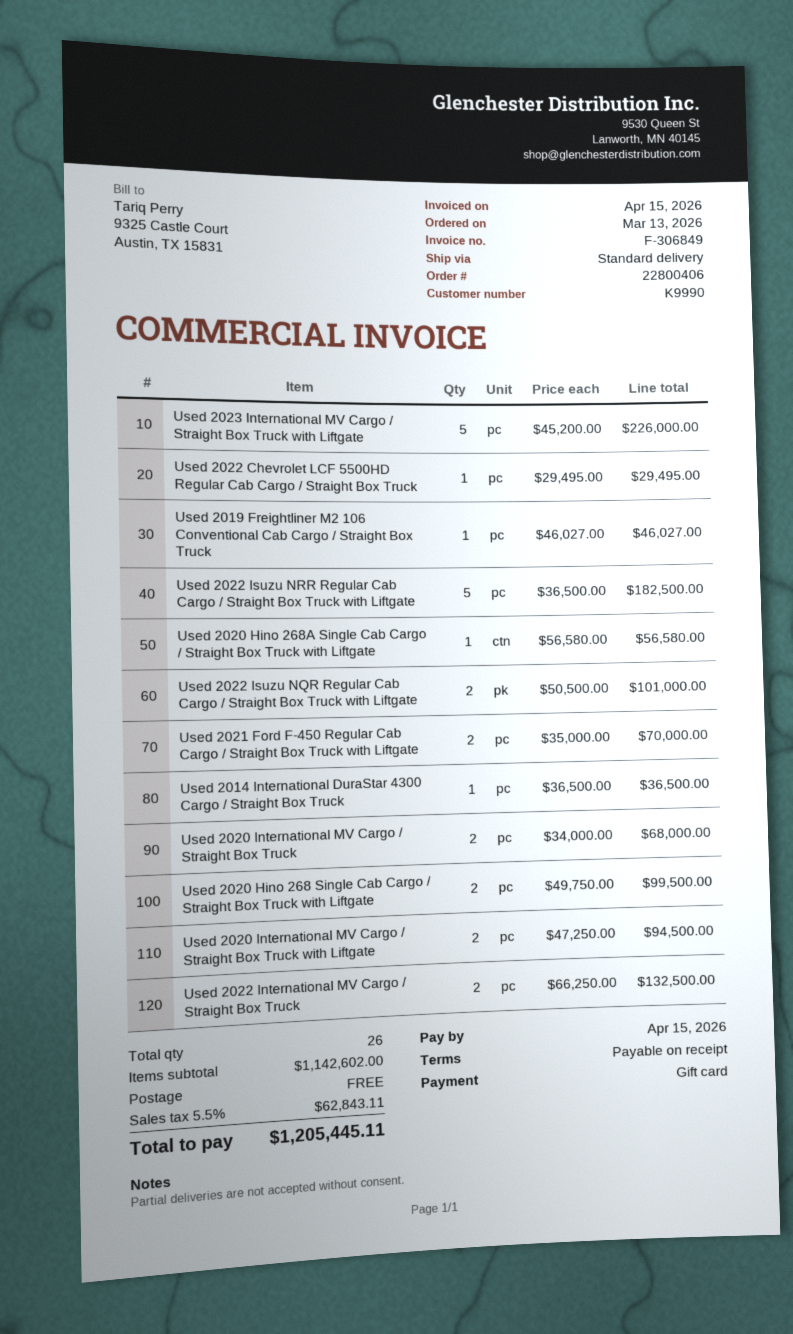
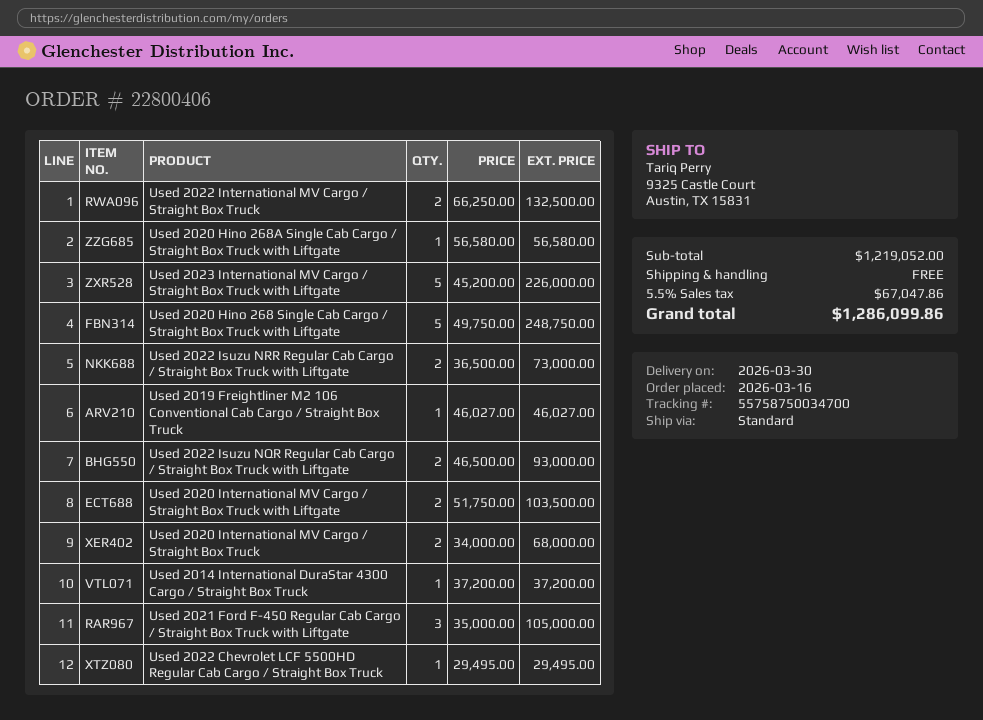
order date: 2026-03-13 -> 2026-03-16
Used 2022 Isuzu NRR Regular Cab Cargo / Straight Box Truck with Liftgate: 5 x 36500.00 = 182500.00 -> 2 x 36500.00 = 73000.00
Used 2022 Isuzu NQR Regular Cab Cargo / Straight Box Truck with Liftgate: 2 x 50500.00 = 101000.00 -> 2 x 46500.00 = 93000.00
Used 2021 Ford F-450 Regular Cab Cargo / Straight Box Truck with Liftgate: 2 x 35000.00 = 70000.00 -> 3 x 35000.00 = 105000.00
Used 2014 International DuraStar 4300 Cargo / Straight Box Truck: 1 x 36500.00 = 36500.00 -> 1 x 37200.00 = 37200.00
Used 2020 Hino 268 Single Cab Cargo / Straight Box Truck with Liftgate: 2 x 49750.00 = 99500.00 -> 5 x 49750.00 = 248750.00
Used 2020 International MV Cargo / Straight Box Truck with Liftgate: 2 x 47250.00 = 94500.00 -> 2 x 51750.00 = 103500.00
subtotal: 1142602.00 -> 1219052.00
tax: 5.5% = 62843.11 -> 5.5% = 67047.86
total: 1205445.11 -> 1286099.86

